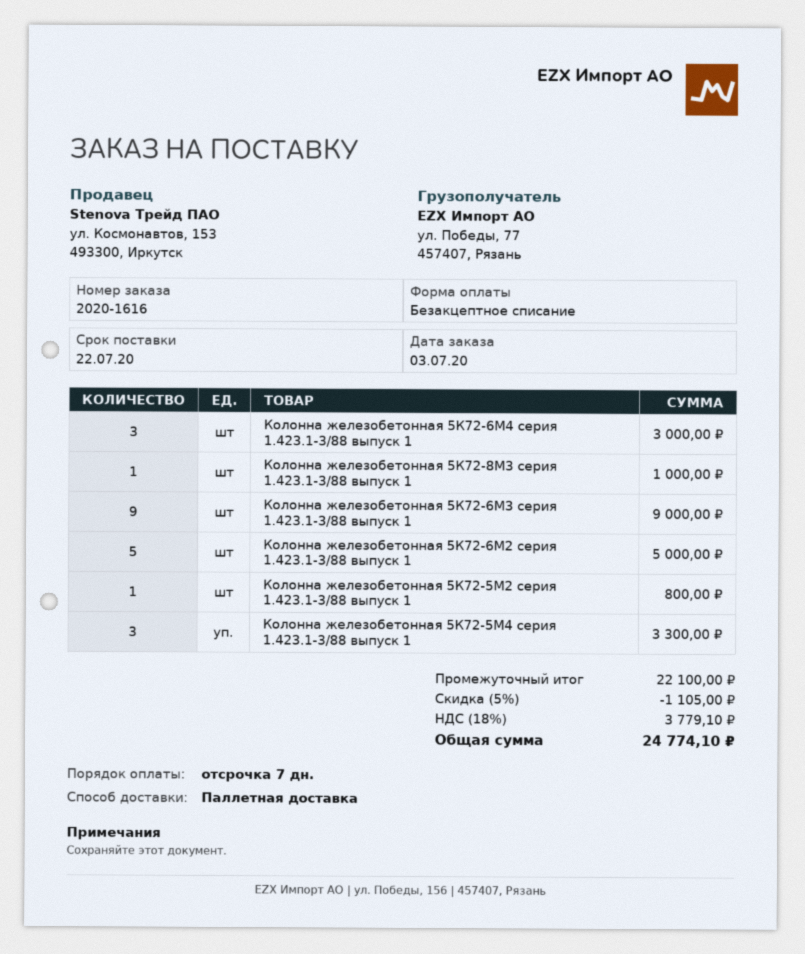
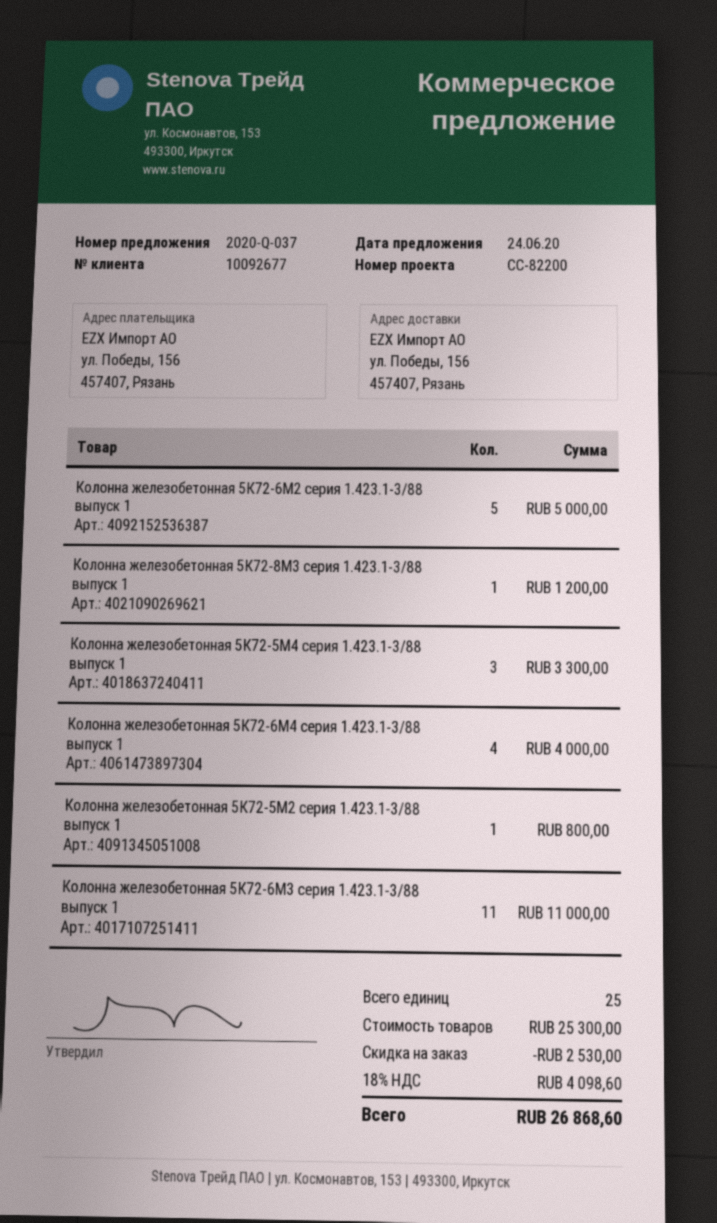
ship to: ул. Победы, 77, 457407, Рязань -> ул. Победы, 156, 457407, Рязань
Колонна железобетонная 5К72-6М4 серия 1.423.1-3/88 выпуск 1: 3 for 3000.00 -> 4 for 4000.00
Колонна железобетонная 5К72-8М3 серия 1.423.1-3/88 выпуск 1: 1 for 1000.00 -> 1 for 1200.00
Колонна железобетонная 5К72-6М3 серия 1.423.1-3/88 выпуск 1: 9 for 9000.00 -> 11 for 11000.00
subtotal: 22100.00 -> 25300.00
discount: 1105.00 -> 2530.00
tax: 18% = 3779.10 -> 18% = 4098.60
total: 24774.10 -> 26868.60

